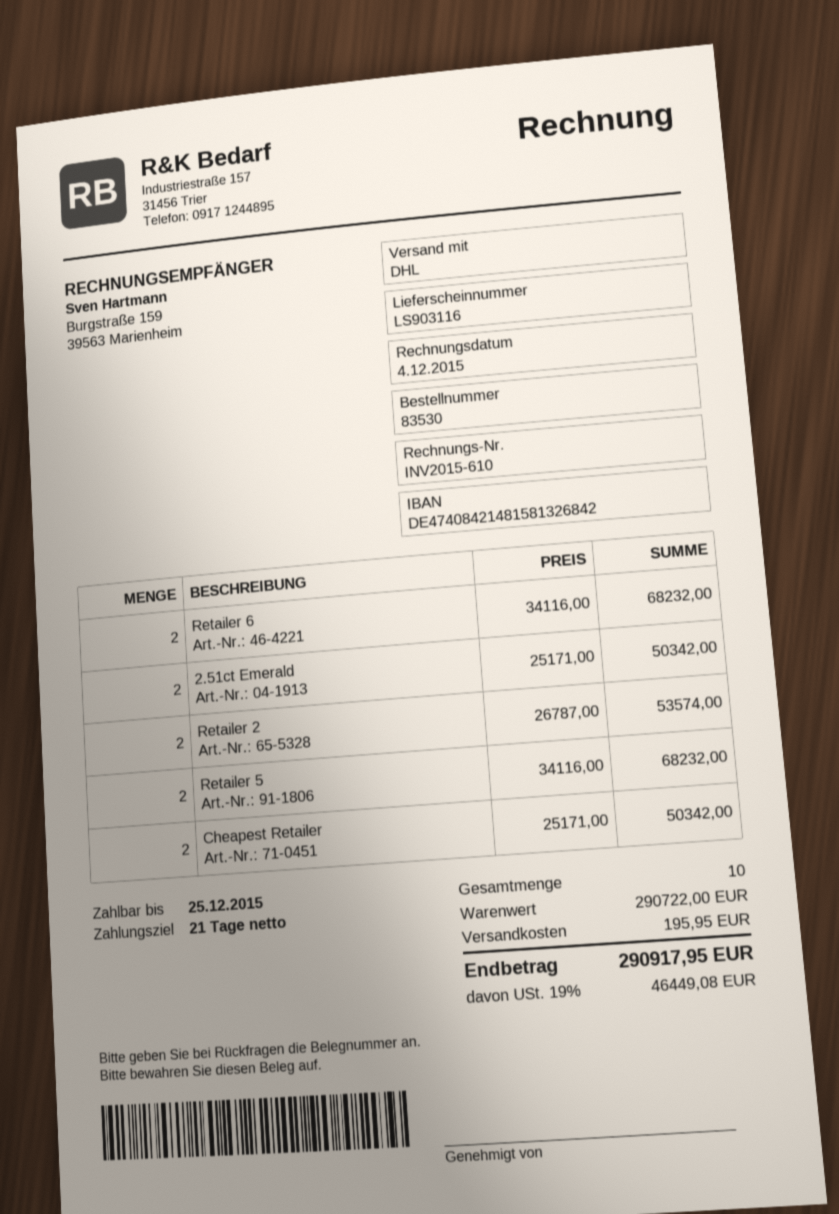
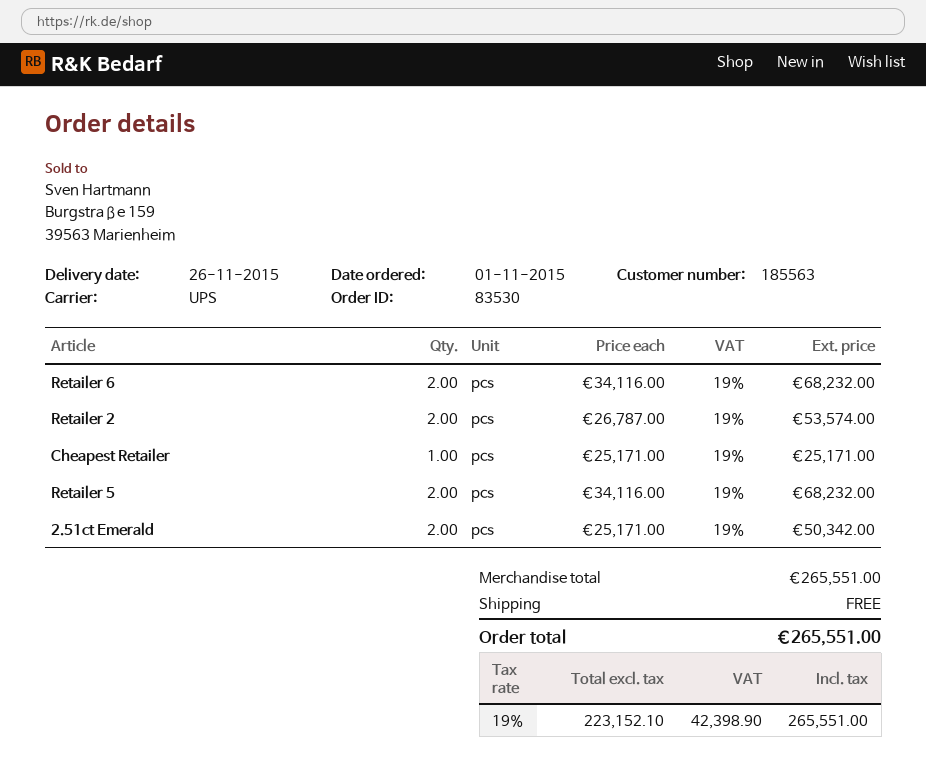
shipping method: DHL -> UPS
Cheapest Retailer: 2 x 25171.00 = 50342.00 -> 1 x 25171.00 = 25171.00
subtotal: 290722.00 -> 265551.00
shipping: 195.95 -> 0.00
tax: 19% = 46449.08 -> 19% = 42398.90
total: 290917.95 -> 265551.00

